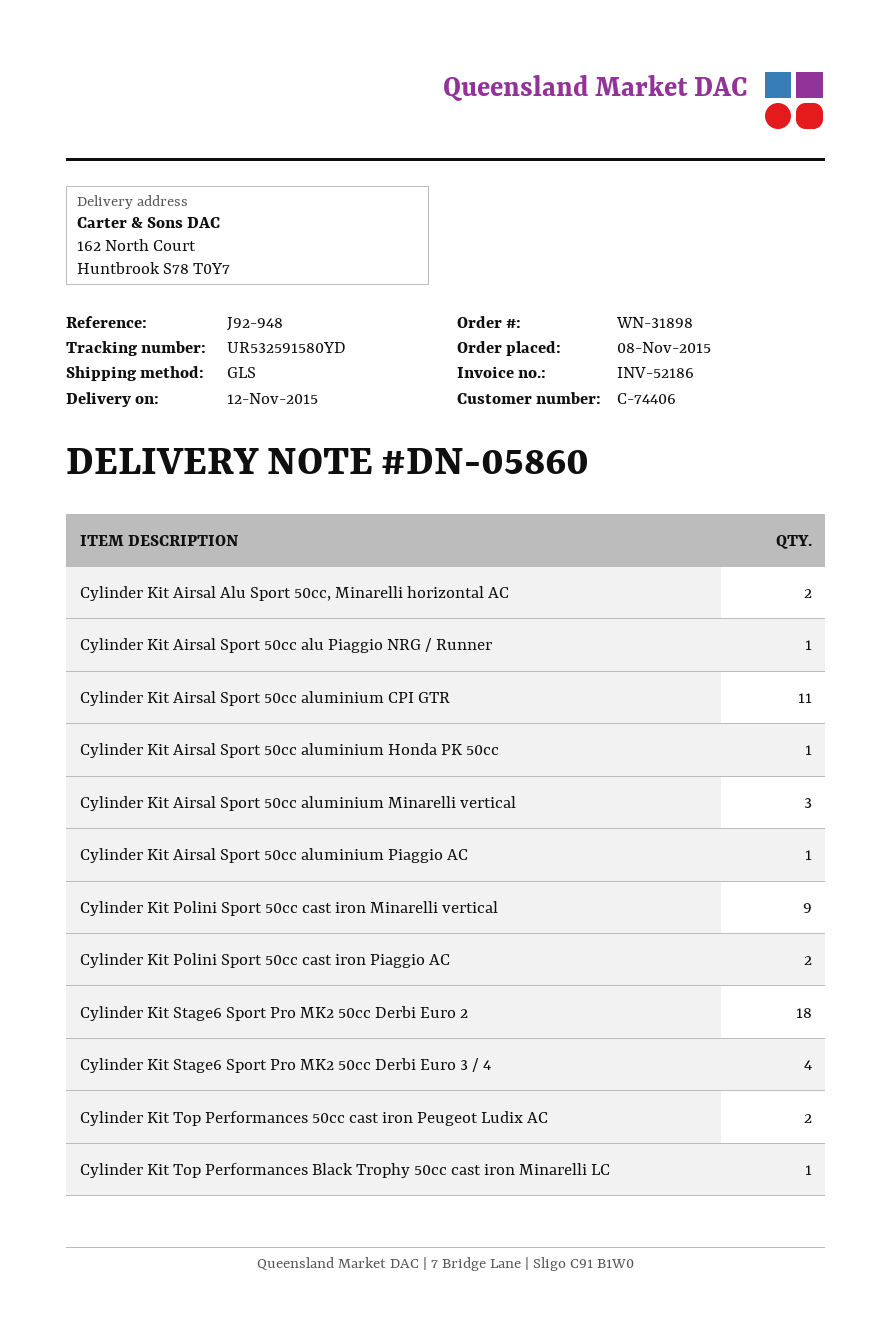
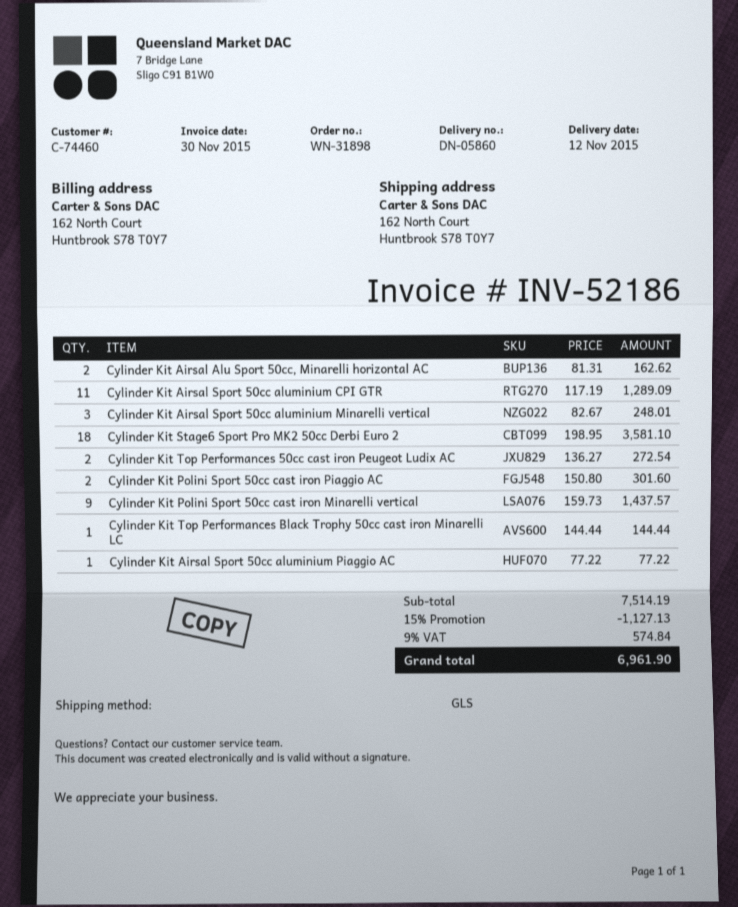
customer number: C-74406 -> C-74460
Cylinder Kit Airsal Sport 50cc alu Piaggio NRG / Runner: 1 -> none
Cylinder Kit Airsal Sport 50cc aluminium Honda PK 50cc: 1 -> none
Cylinder Kit Stage6 Sport Pro MK2 50cc Derbi Euro 3 / 4: 4 -> none

